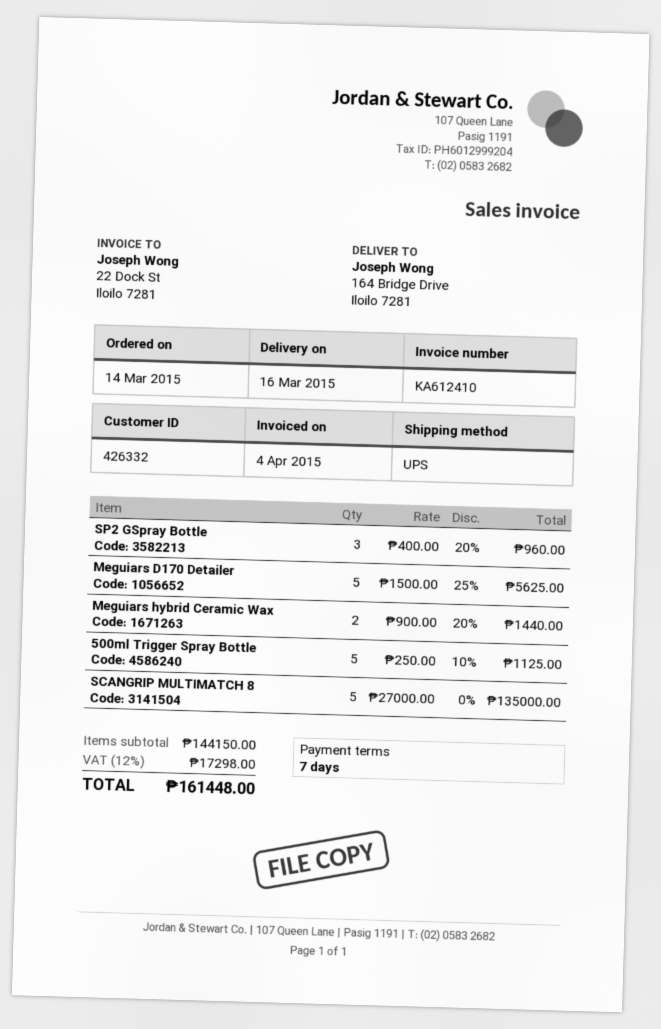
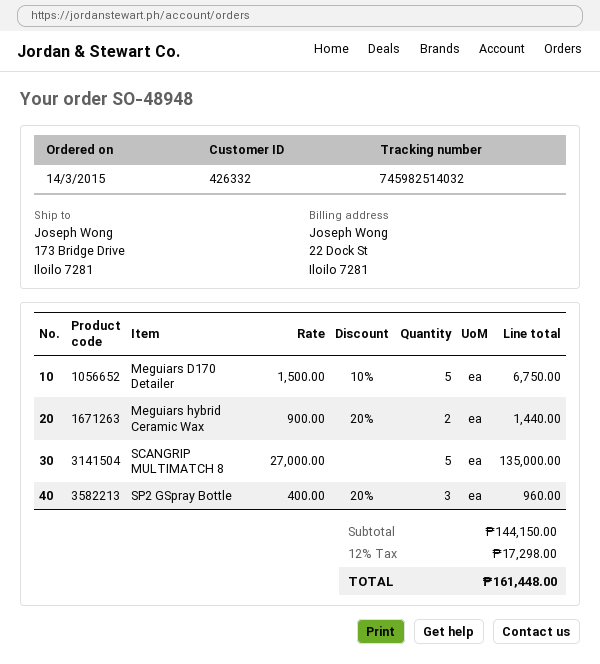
ship to: 164 Bridge Drive, Iloilo 7281 -> 173 Bridge Drive, Iloilo 7281
Meguiars D170 Detailer: 5 x 1500.00 - 25% = 5625.00 -> 5 x 1500.00 - 10% = 6750.00
500ml Trigger Spray Bottle: 5 x 250.00 - 10% = 1125.00 -> none

